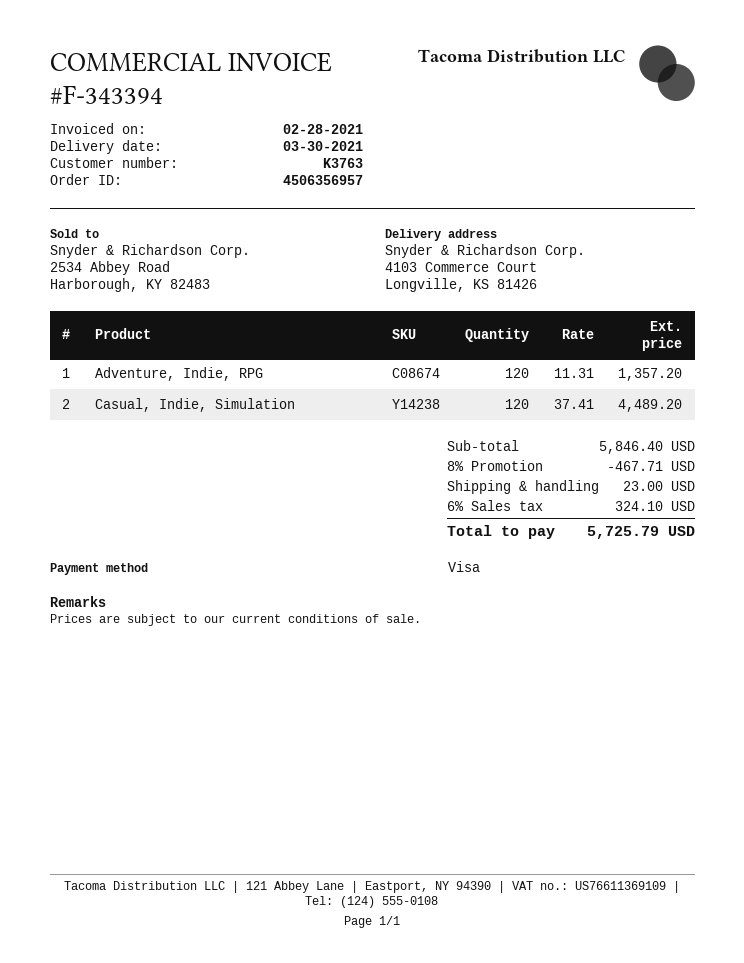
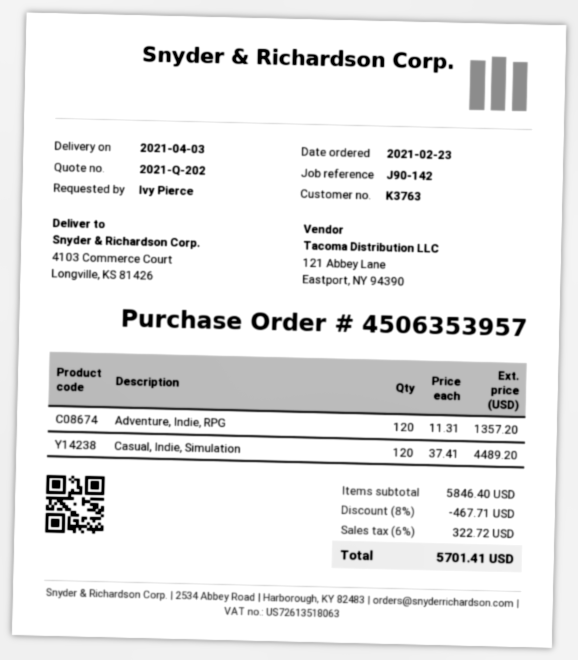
order number: 4506356957 -> 4506353957
delivery date: 2021-03-30 -> 2021-04-03
shipping: 23.00 -> none
tax: 6% = 324.10 -> 6% = 322.72
total: 5725.79 -> 5701.41

